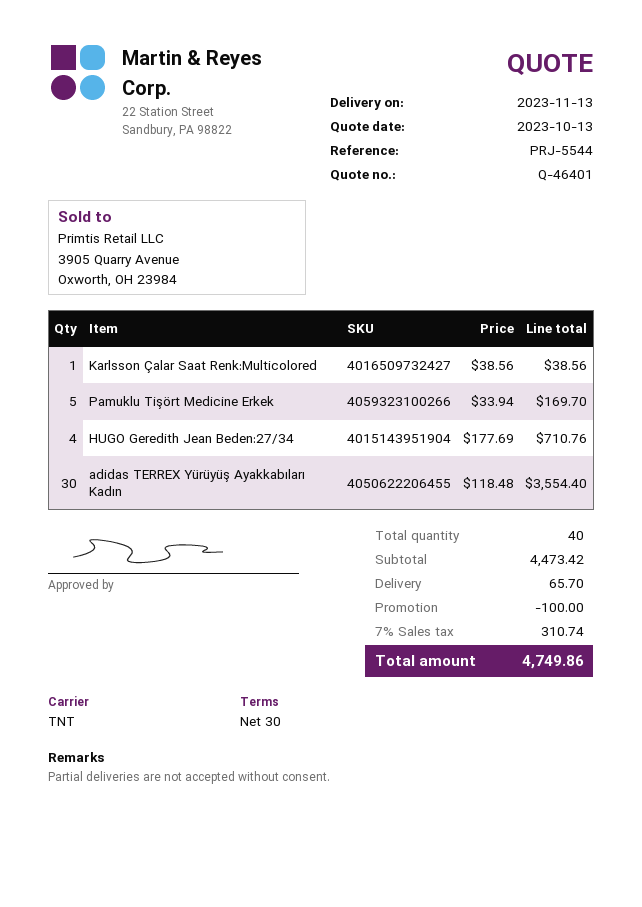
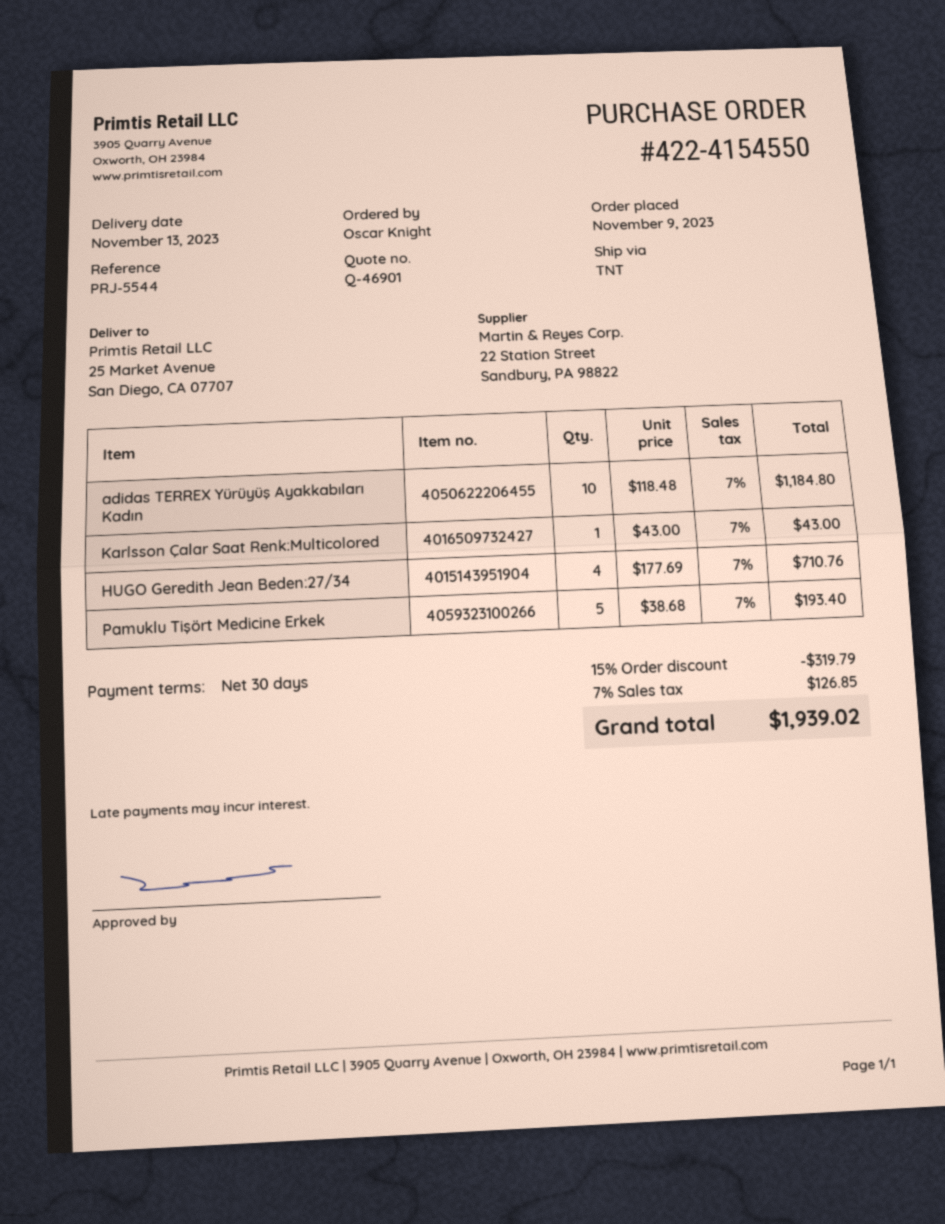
quote number: Q-46401 -> Q-46901
Karlsson Çalar Saat Renk:Multicolored: 1 x 38.56 = 38.56 -> 1 x 43.00 = 43.00
Pamuklu Tişört Medicine Erkek: 5 x 33.94 = 169.70 -> 5 x 38.68 = 193.40
adidas TERREX Yürüyüş Ayakkabıları Kadın: 30 x 118.48 = 3554.40 -> 10 x 118.48 = 1184.80
discount: 100.00 -> 319.79
shipping: 65.70 -> none
tax: 7% = 310.74 -> 7% = 126.85
total: 4749.86 -> 1939.02

